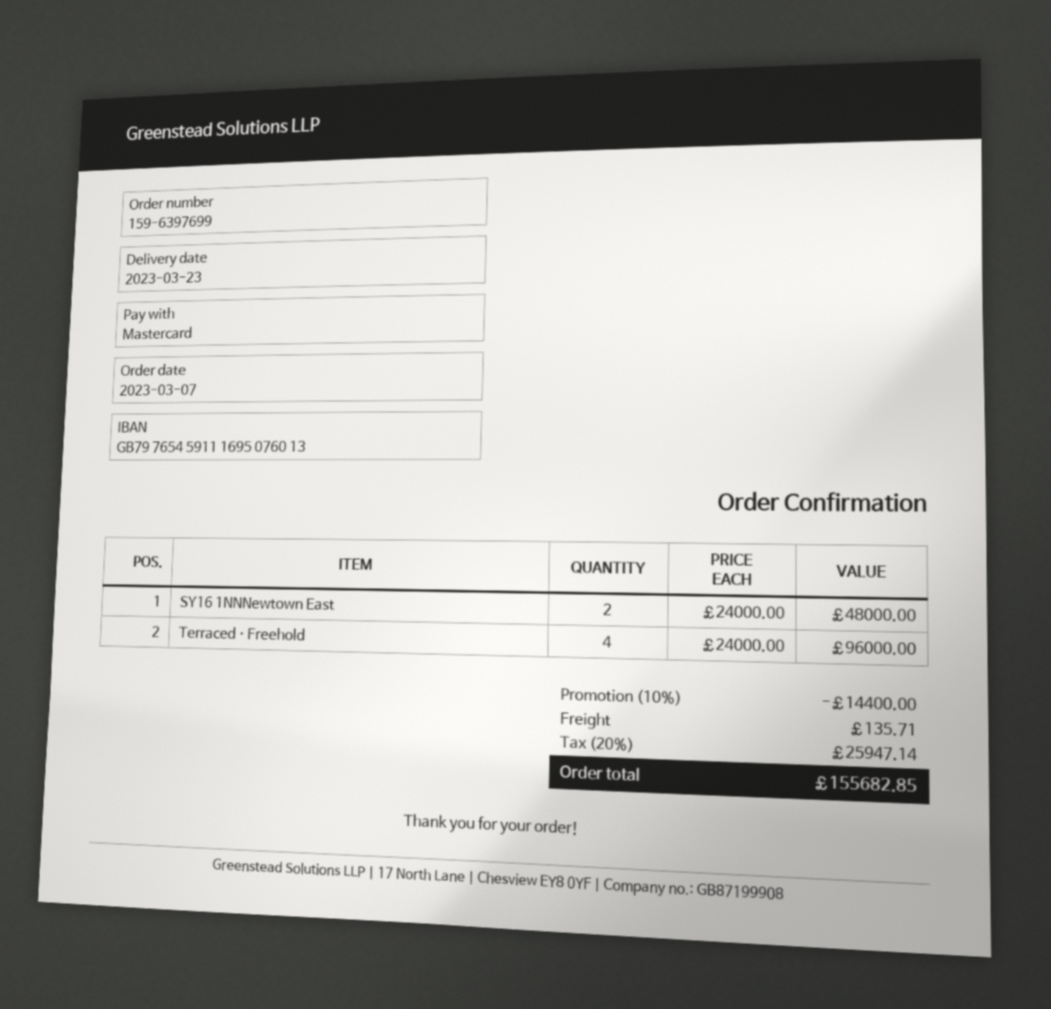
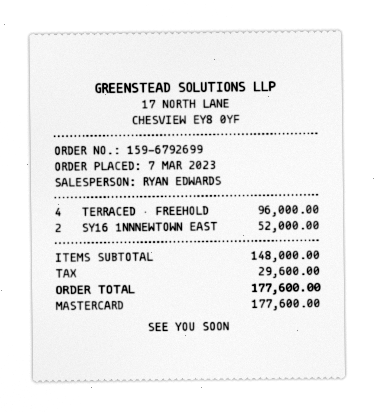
order number: 159-6397699 -> 159-6792699
SY16 1NNNewtown East: 2 for 48000.00 -> 2 for 52000.00
discount: 10% = 14400.00 -> none
shipping: 135.71 -> none
tax: 25947.14 -> 29600.00
total: 155682.85 -> 177600.00

